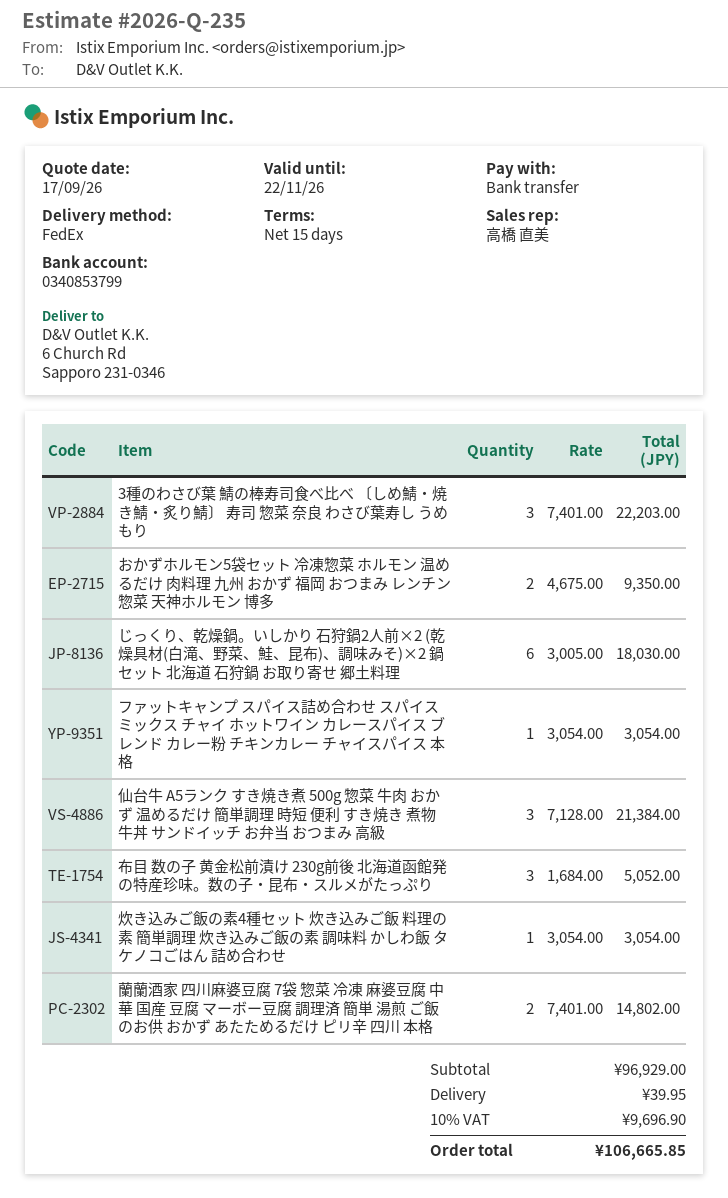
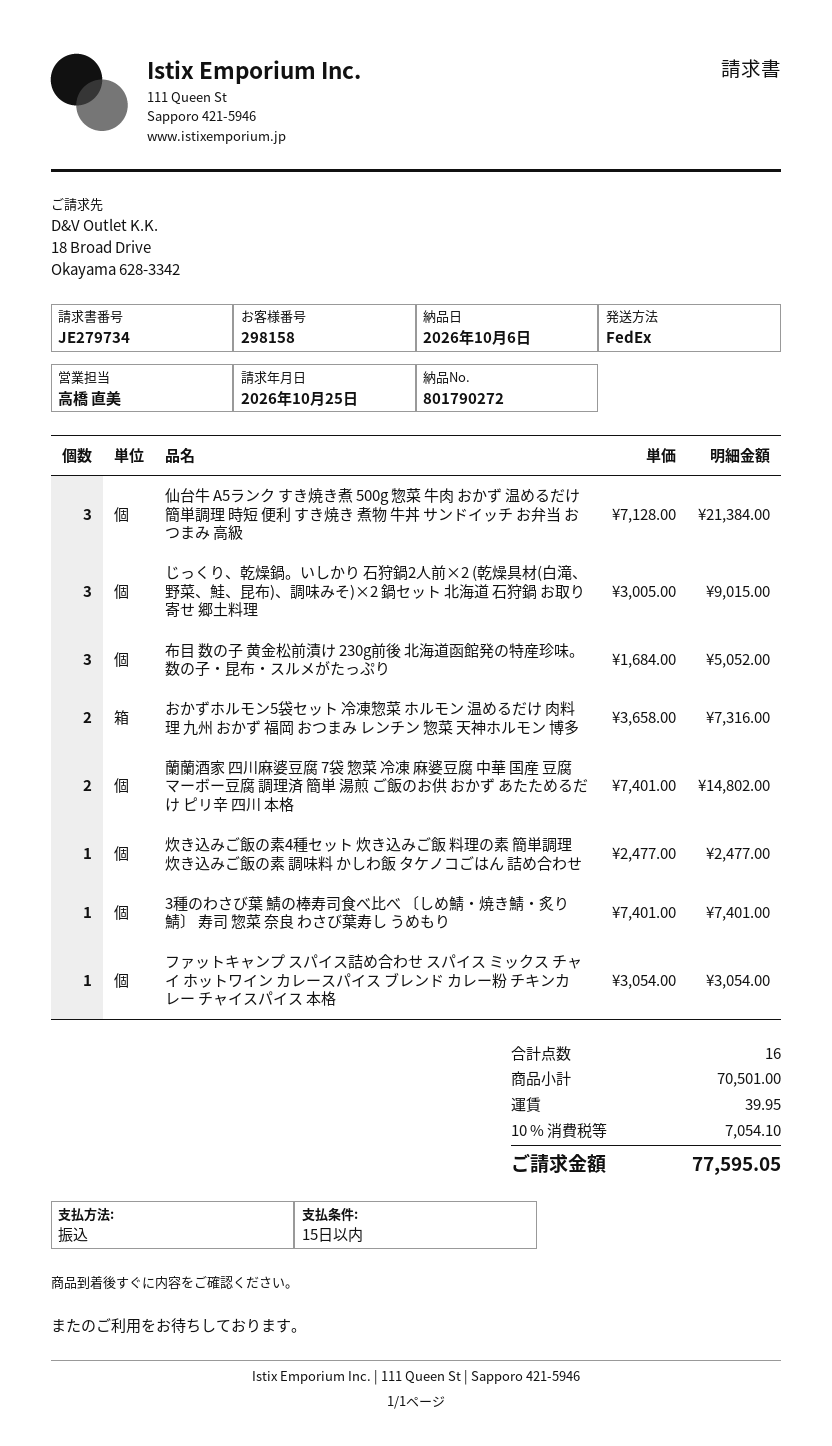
3種のわさび葉 鯖の棒寿司食べ比べ 〔しめ鯖・焼き鯖・炙り鯖〕 寿司 惣菜 奈良 わさび葉寿し うめもり: 3 x 7401.00 = 22203.00 -> 1 x 7401.00 = 7401.00
おかずホルモン5袋セット 冷凍惣菜 ホルモン 温めるだけ 肉料理 九州 おかず 福岡 おつまみ レンチン 惣菜 天神ホルモン 博多: 2 x 4675.00 = 9350.00 -> 2 x 3658.00 = 7316.00
じっくり、乾燥鍋。いしかり 石狩鍋2人前×2 (乾燥具材(白滝、野菜、鮭、昆布)、調味みそ)×2 鍋セット 北海道 石狩鍋 お取り寄せ 郷土料理: 6 x 3005.00 = 18030.00 -> 3 x 3005.00 = 9015.00
炊き込みご飯の素4種セット 炊き込みご飯 料理の素 簡単調理 炊き込みご飯の素 調味料 かしわ飯 タケノコごはん 詰め合わせ: 1 x 3054.00 = 3054.00 -> 1 x 2477.00 = 2477.00
subtotal: 96929.00 -> 70501.00
tax: 10% = 9696.90 -> 10% = 7054.10
total: 106665.85 -> 77595.05

